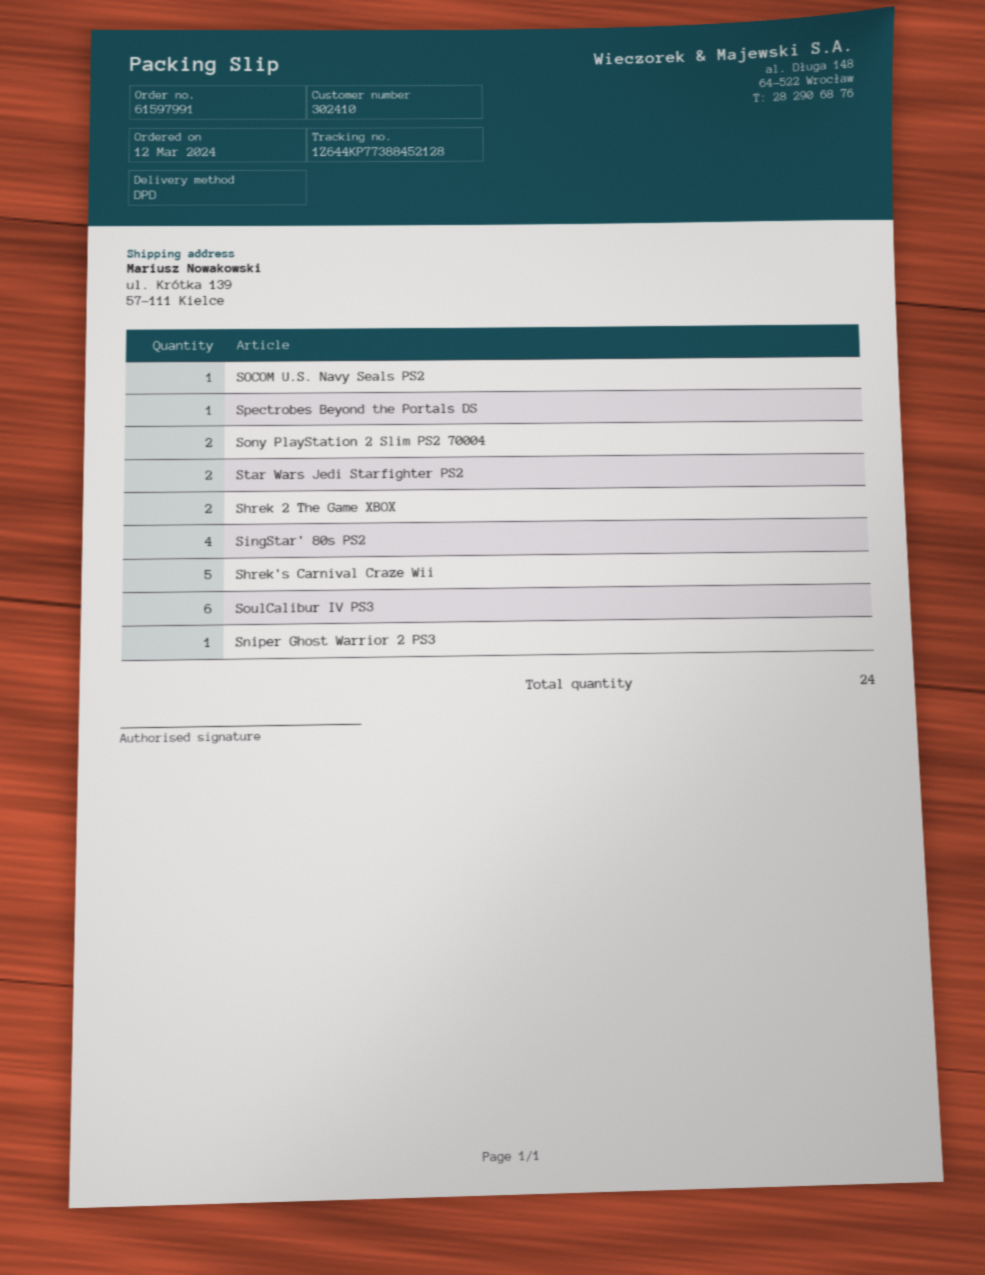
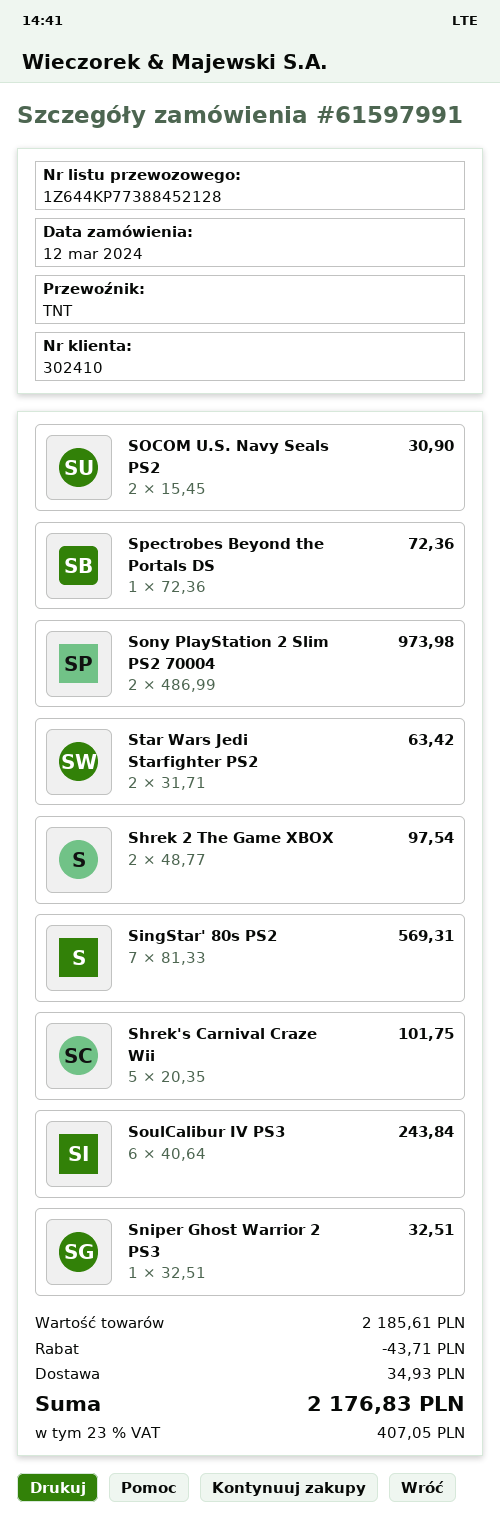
shipping method: DPD -> TNT
SOCOM U.S. Navy Seals PS2: 1 -> 2
SingStar' 80s PS2: 4 -> 7

